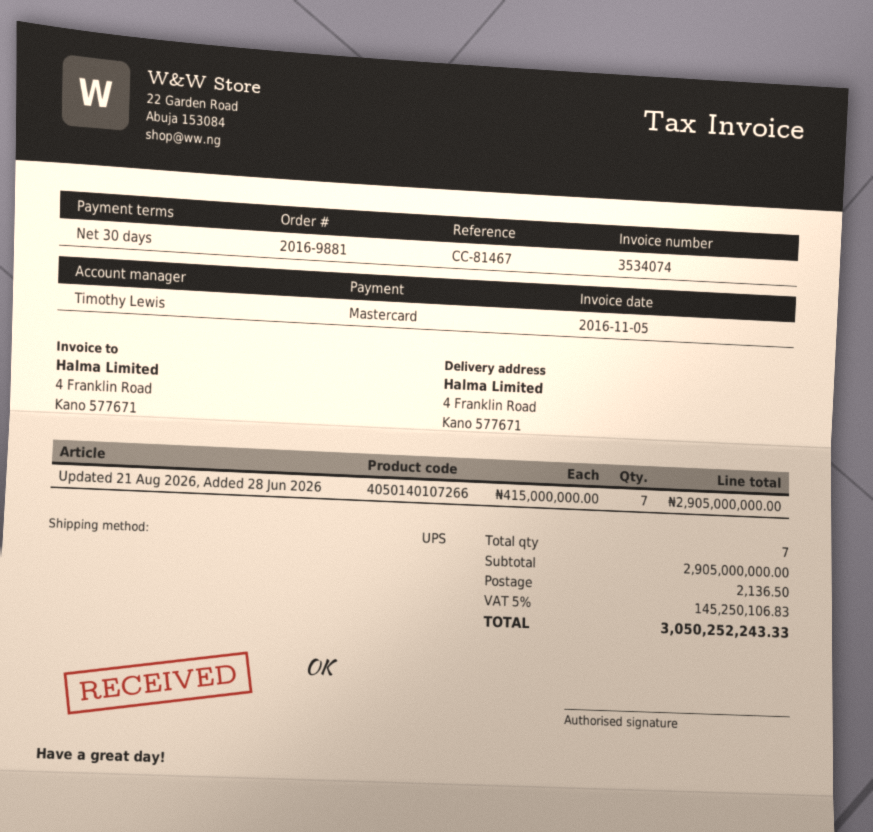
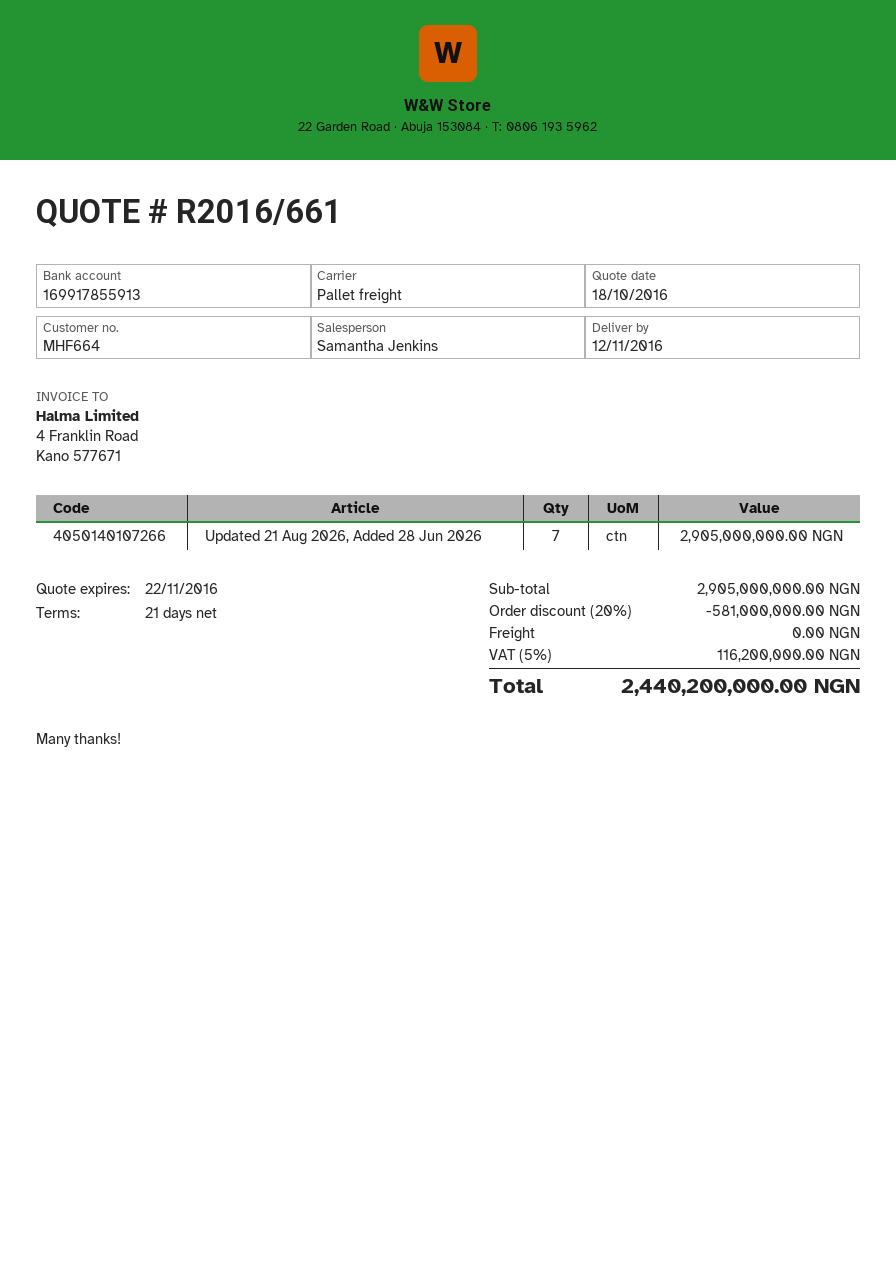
payment terms: 30 days -> 21 days
sales rep: Timothy Lewis -> Samantha Jenkins
shipping method: UPS -> pallet freight
discount: none -> 20% = 581000000.00
shipping: 2136.50 -> 0.00
tax: 5% = 145250106.83 -> 5% = 116200000.00
total: 3050252243.33 -> 2440200000.00

